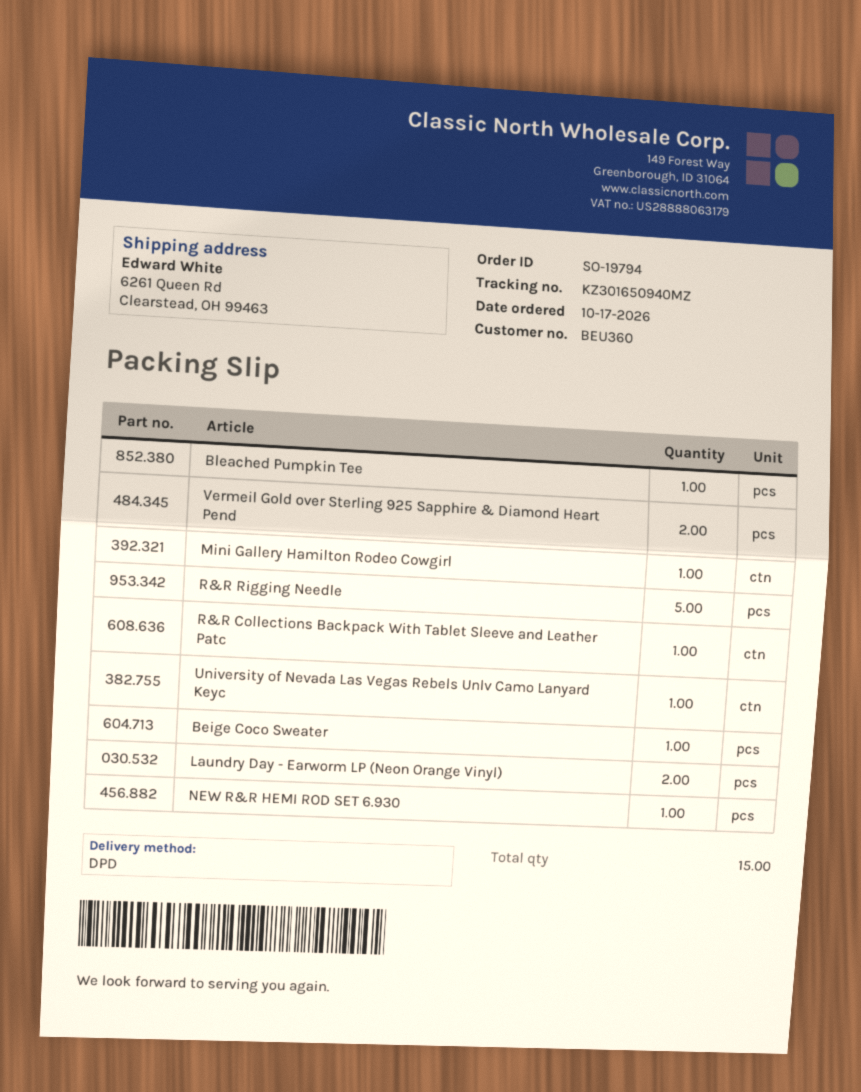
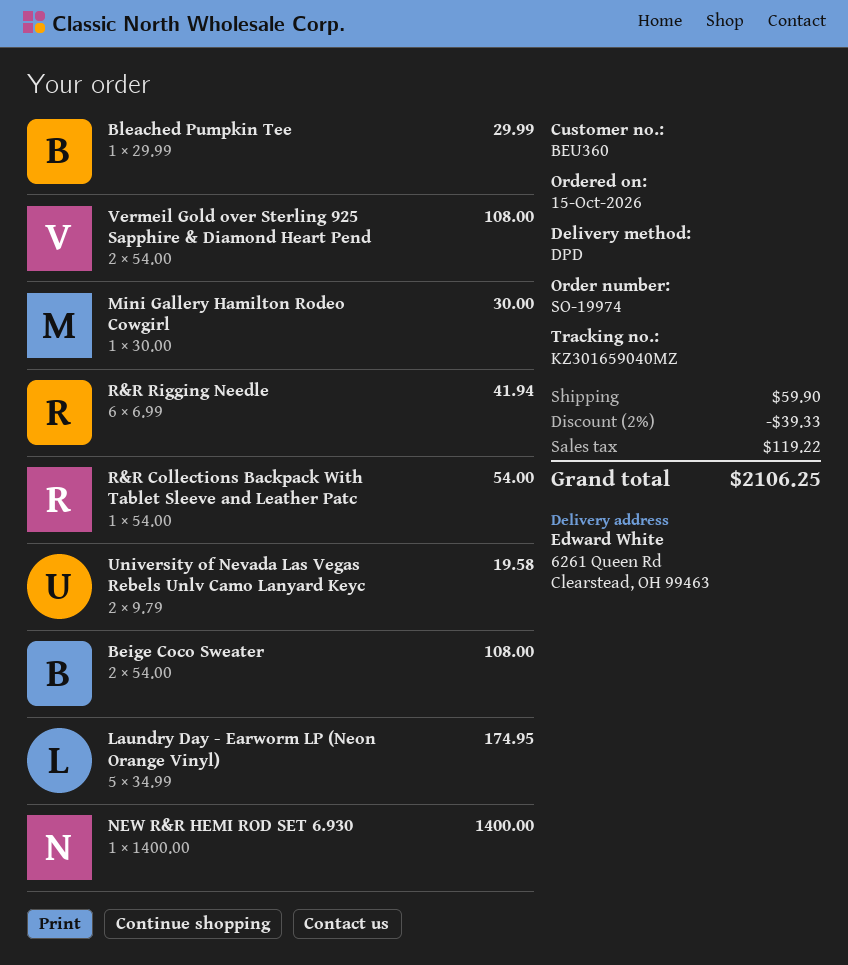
order number: SO-19794 -> SO-19974
order date: 2026-10-17 -> 2026-10-15
tracking number: KZ301650940MZ -> KZ301659040MZ
R&R Rigging Needle: 5 -> 6
University of Nevada Las Vegas Rebels Unlv Camo Lanyard Keyc: 1 -> 2
Beige Coco Sweater: 1 -> 2
Laundry Day - Earworm LP (Neon Orange Vinyl): 2 -> 5

